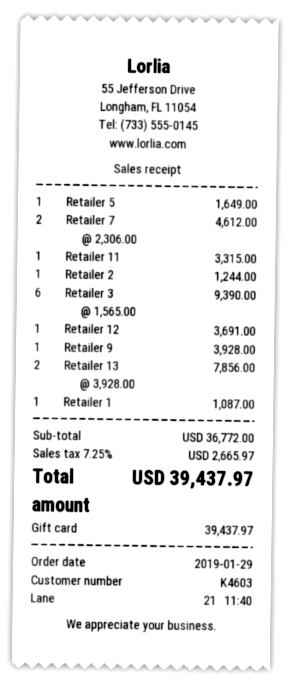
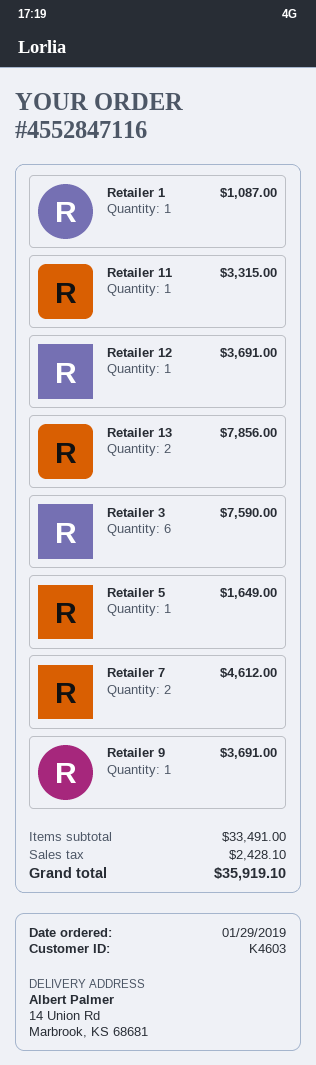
Retailer 2: 1 for 1244.00 -> none
Retailer 3: 6 for 9390.00 -> 6 for 7590.00
Retailer 9: 1 for 3928.00 -> 1 for 3691.00
subtotal: 36772.00 -> 33491.00
tax: 2665.97 -> 2428.10
total: 39437.97 -> 35919.10

